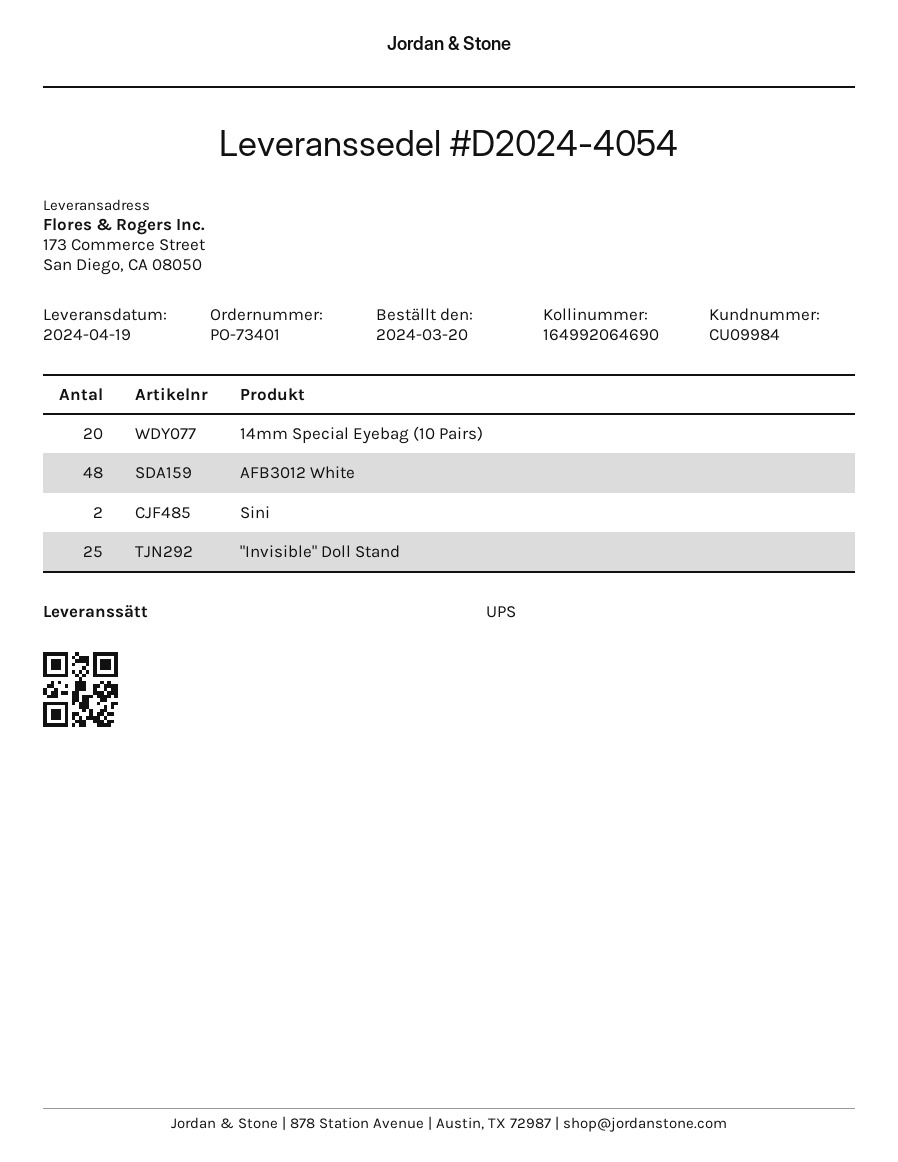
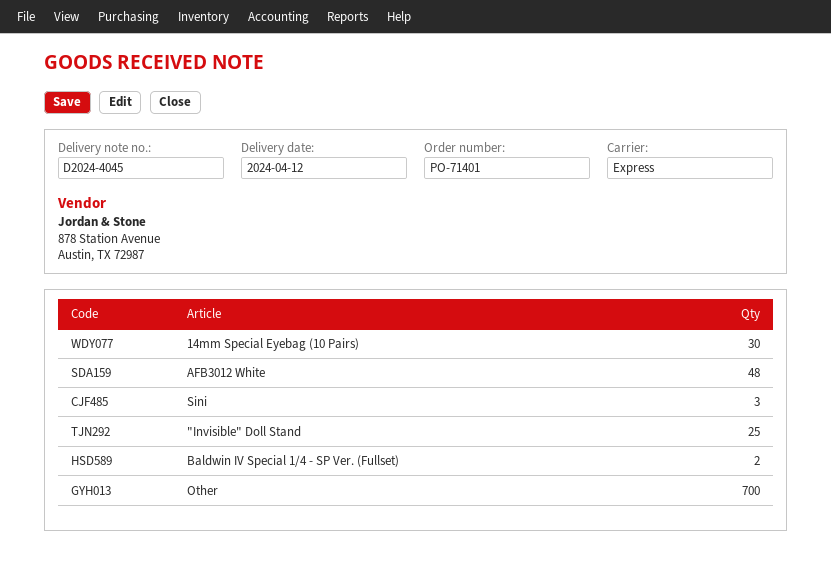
order number: PO-73401 -> PO-71401
delivery note number: D2024-4054 -> D2024-4045
delivery date: 2024-04-19 -> 2024-04-12
shipping method: UPS -> express
14mm Special Eyebag (10 Pairs): 20 -> 30
Sini: 2 -> 3
Baldwin IV Special 1/4 - SP Ver. (Fullset): none -> 2
Other: none -> 700

